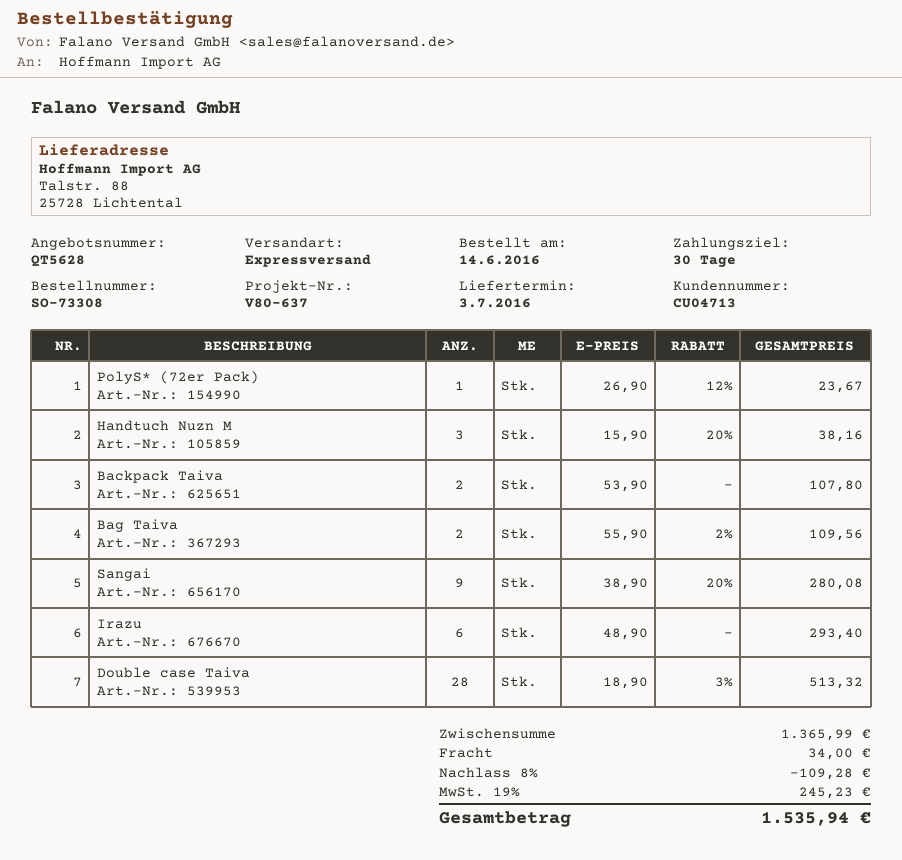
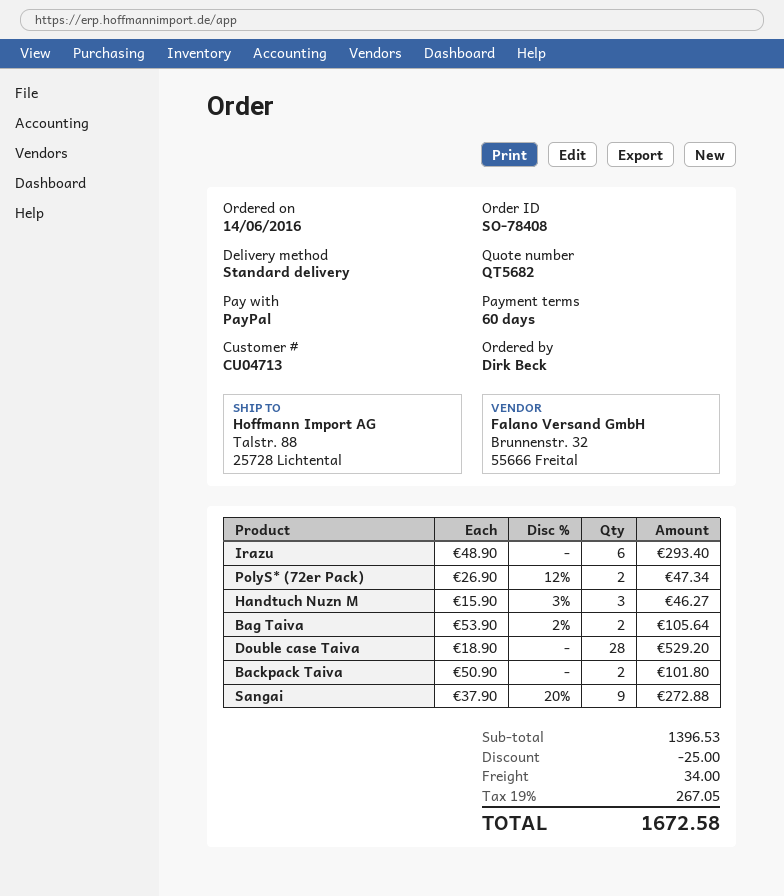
quote number: QT5628 -> QT5682
order number: SO-73308 -> SO-78408
payment terms: 30 days -> 60 days
shipping method: express -> standard
PolyS* (72er Pack): 1 x 26.90 - 12% = 23.67 -> 2 x 26.90 - 12% = 47.34
Handtuch Nuzn M: 3 x 15.90 - 20% = 38.16 -> 3 x 15.90 - 3% = 46.27
Backpack Taiva: 2 x 53.90 = 107.80 -> 2 x 50.90 = 101.80
Bag Taiva: 2 x 55.90 - 2% = 109.56 -> 2 x 53.90 - 2% = 105.64
Sangai: 9 x 38.90 - 20% = 280.08 -> 9 x 37.90 - 20% = 272.88
Double case Taiva: 28 x 18.90 - 3% = 513.32 -> 28 x 18.90 = 529.20
subtotal: 1365.99 -> 1396.53
discount: 109.28 -> 25.00
tax: 19% = 245.23 -> 19% = 267.05
total: 1535.94 -> 1672.58

